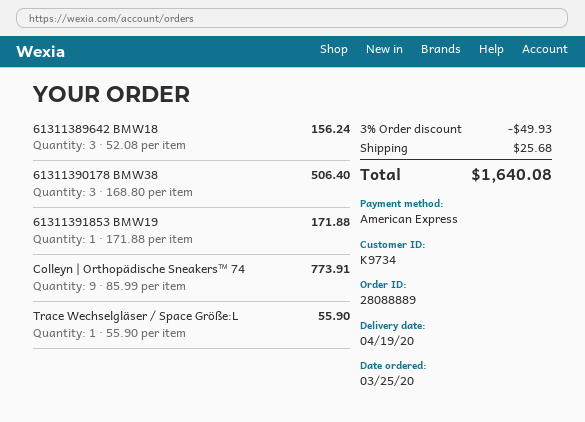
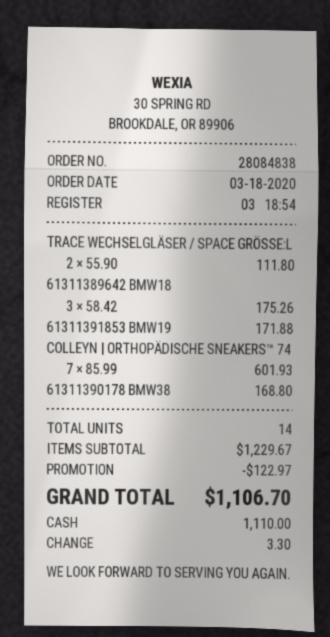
order number: 28088889 -> 28084838
order date: 2020-03-25 -> 2020-03-18
payment method: American Express -> cash
61311389642 BMW18: 3 x 52.08 = 156.24 -> 3 x 58.42 = 175.26
61311390178 BMW38: 3 x 168.80 = 506.40 -> 1 x 168.80 = 168.80
Colleyn | Orthopädische Sneakers™ 74: 9 x 85.99 = 773.91 -> 7 x 85.99 = 601.93
Trace Wechselgläser / Space Größe:L: 1 x 55.90 = 55.90 -> 2 x 55.90 = 111.80
discount: 49.93 -> 122.97
shipping: 25.68 -> none
total: 1640.08 -> 1106.70

